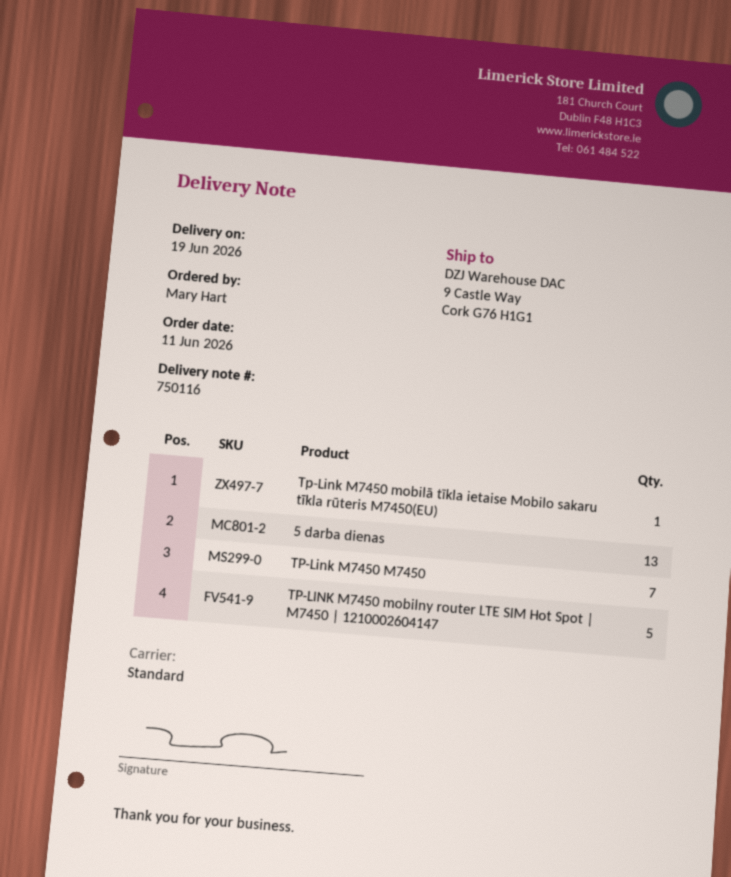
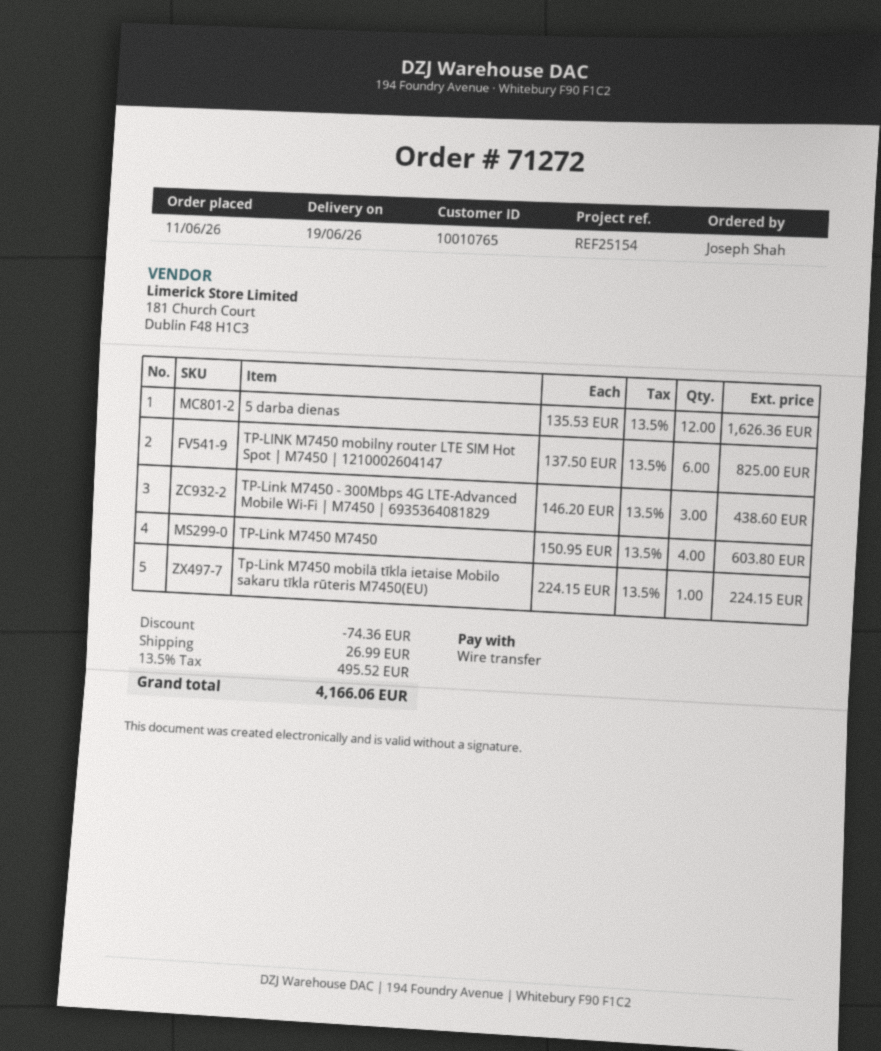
ordered by: Mary Hart -> Joseph Shah
5 darba dienas: 13 -> 12
TP-Link M7450 M7450: 7 -> 4
TP-LINK M7450 mobilny router LTE SIM Hot Spot | M7450 | 1210002604147: 5 -> 6
TP-Link M7450 - 300Mbps 4G LTE-Advanced Mobile Wi-Fi | M7450 | 6935364081829: none -> 3

